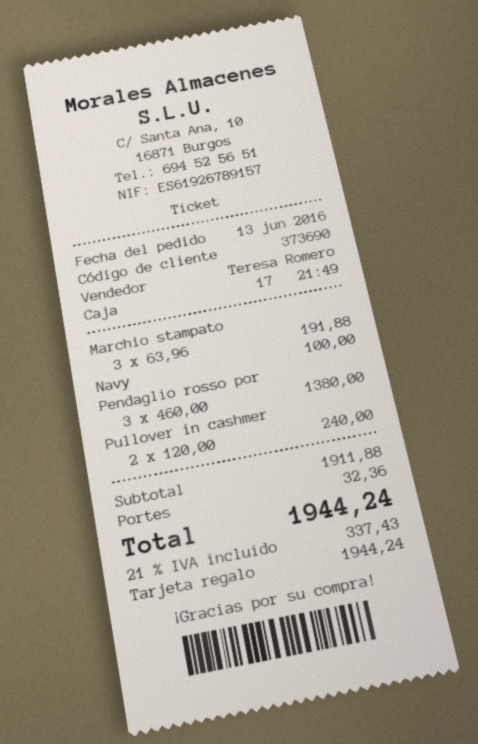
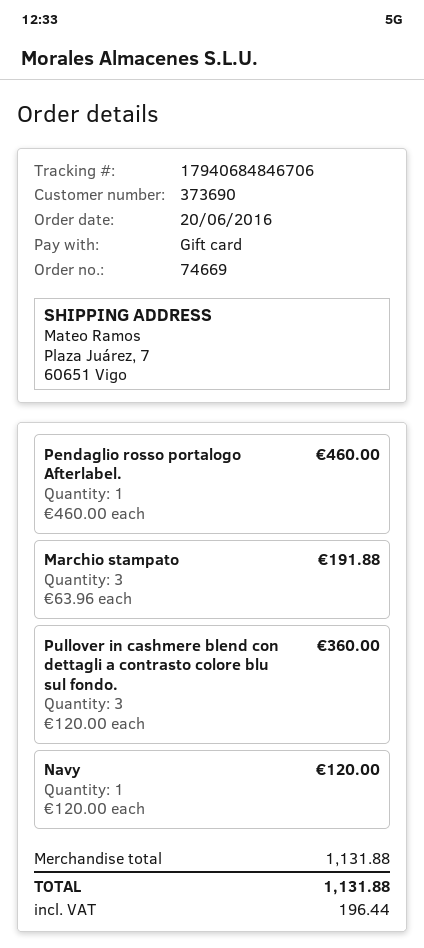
order date: 2016-06-13 -> 2016-06-20
Navy: 1 x 100.00 = 100.00 -> 1 x 120.00 = 120.00
Pendaglio rosso por: 3 x 460.00 = 1380.00 -> 1 x 460.00 = 460.00
Pullover in cashmer: 2 x 120.00 = 240.00 -> 3 x 120.00 = 360.00
subtotal: 1911.88 -> 1131.88
shipping: 32.36 -> none
tax: 337.43 -> 196.44
total: 1944.24 -> 1131.88

